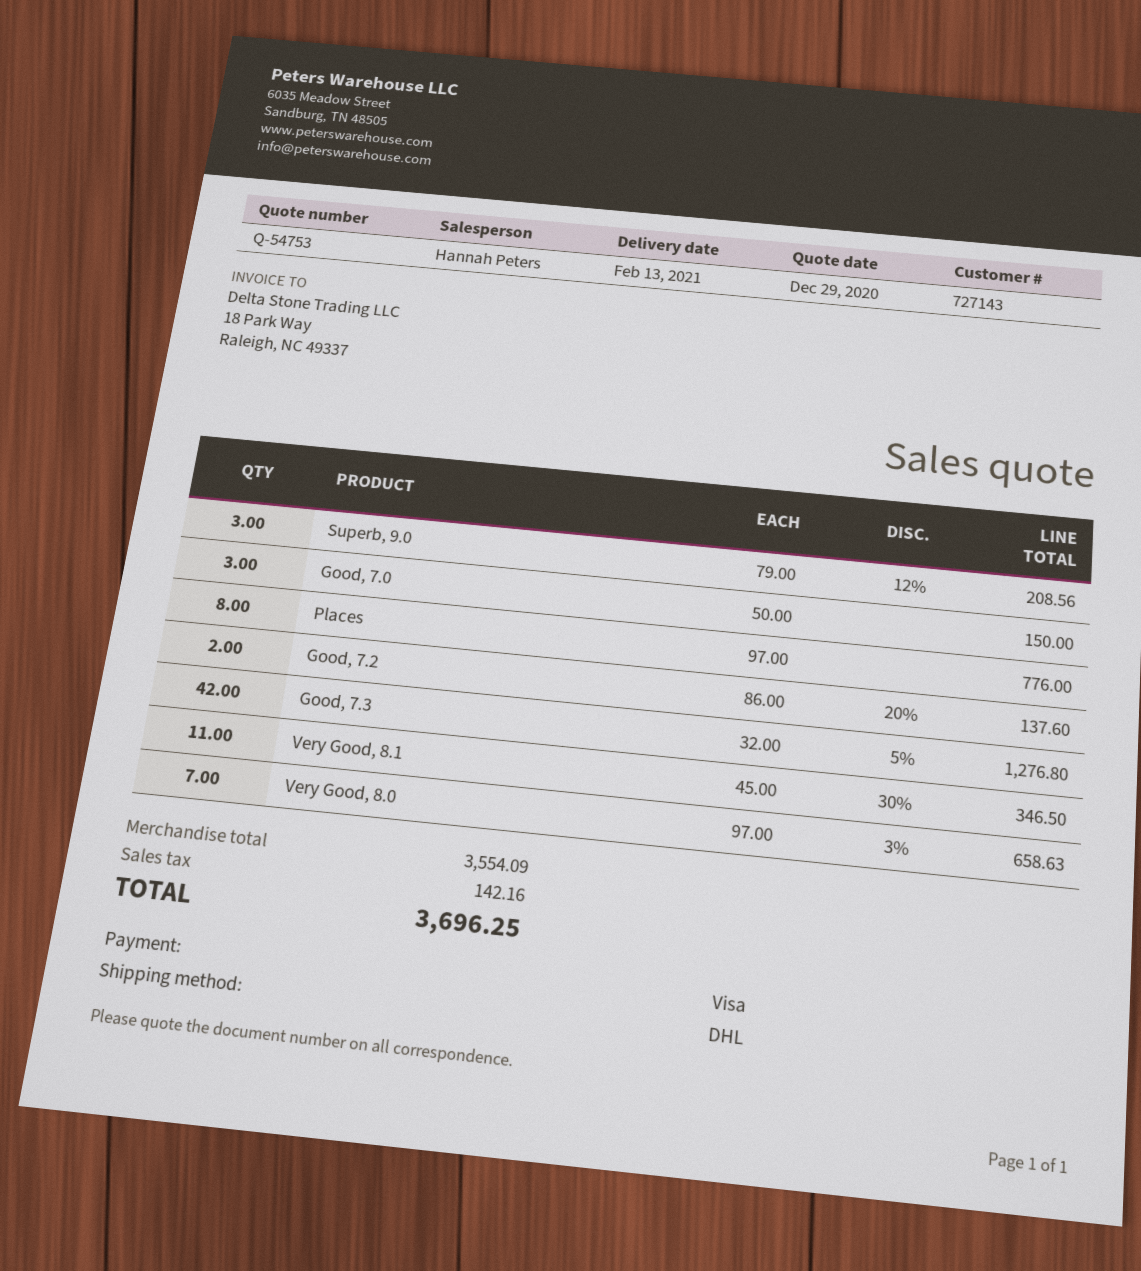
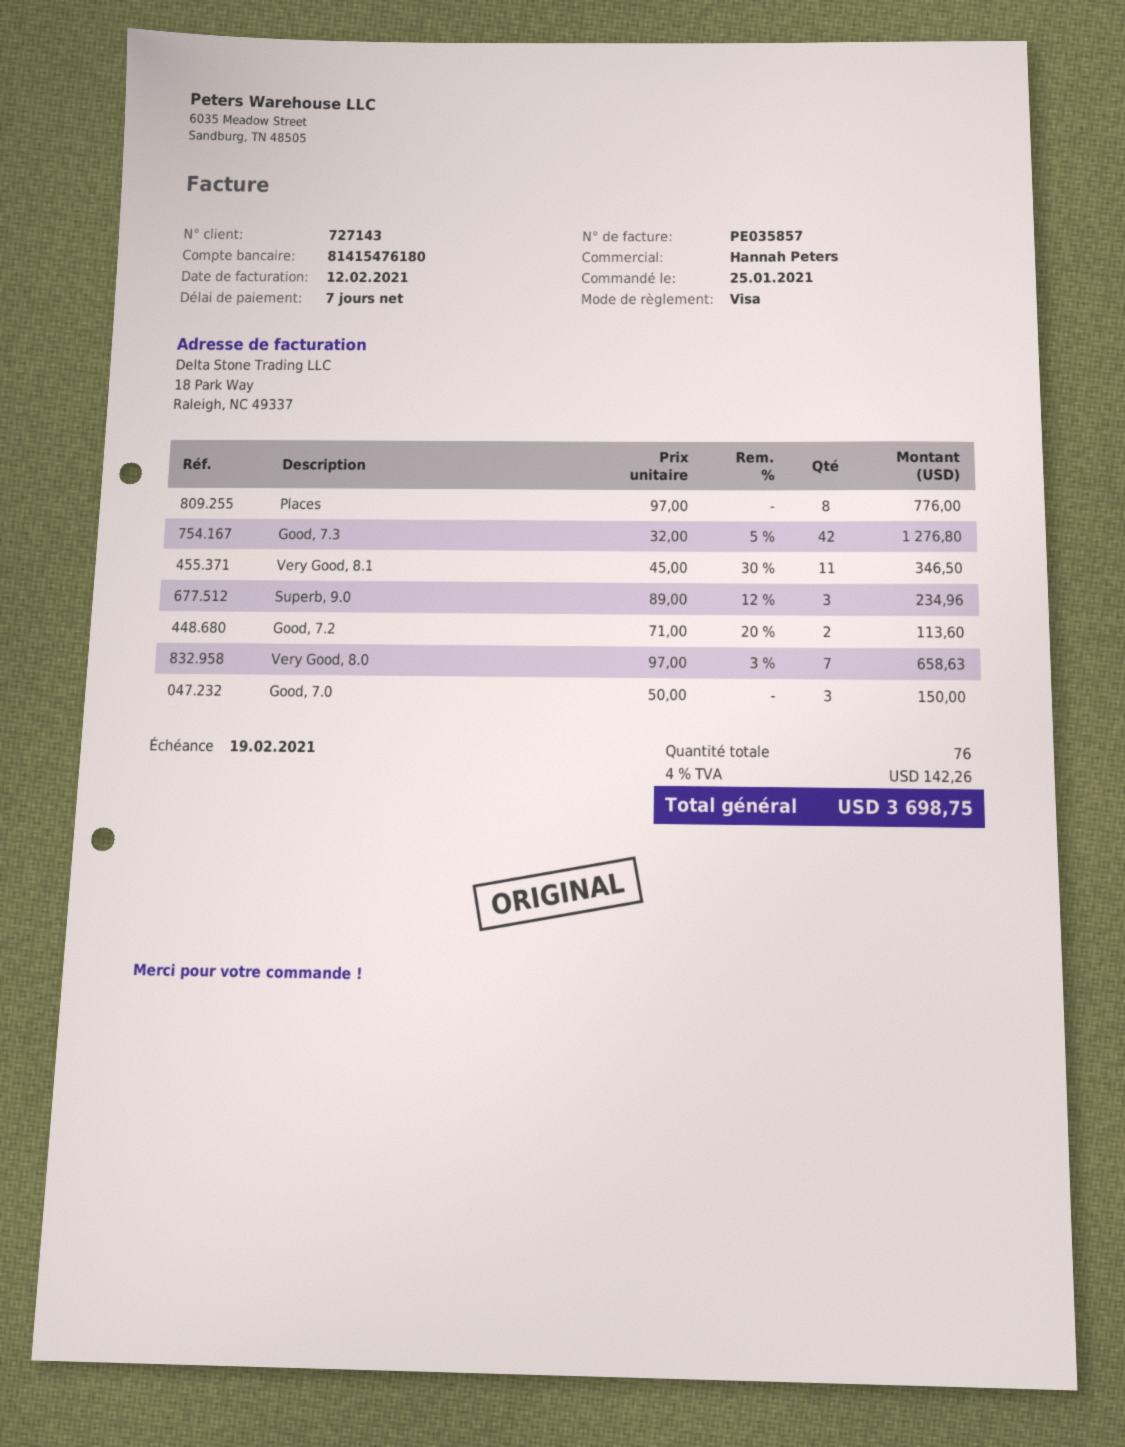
Superb, 9.0: 3 x 79.00 - 12% = 208.56 -> 3 x 89.00 - 12% = 234.96
Good, 7.2: 2 x 86.00 - 20% = 137.60 -> 2 x 71.00 - 20% = 113.60
tax: 142.16 -> 142.26
total: 3696.25 -> 3698.75

